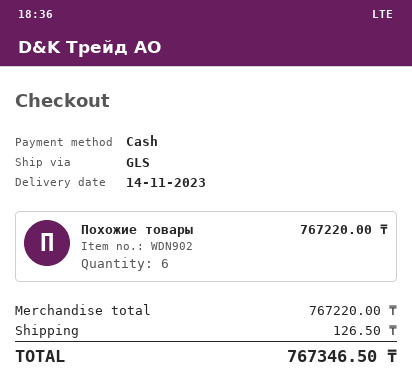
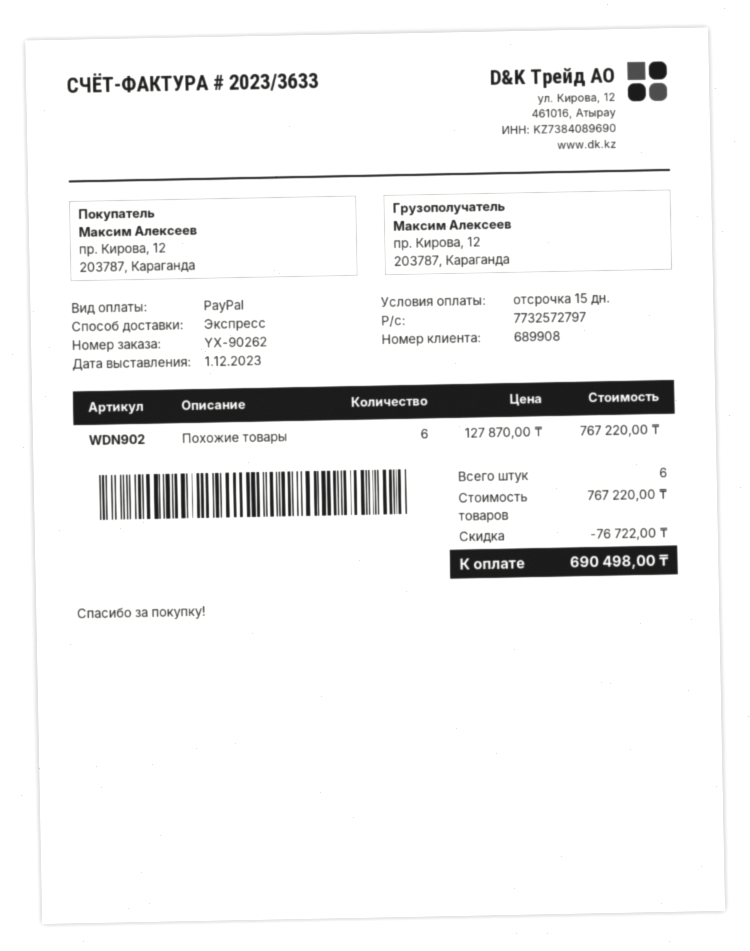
payment method: cash -> PayPal
shipping method: GLS -> express
discount: none -> 76722.00
shipping: 126.50 -> none
total: 767346.50 -> 690498.00

